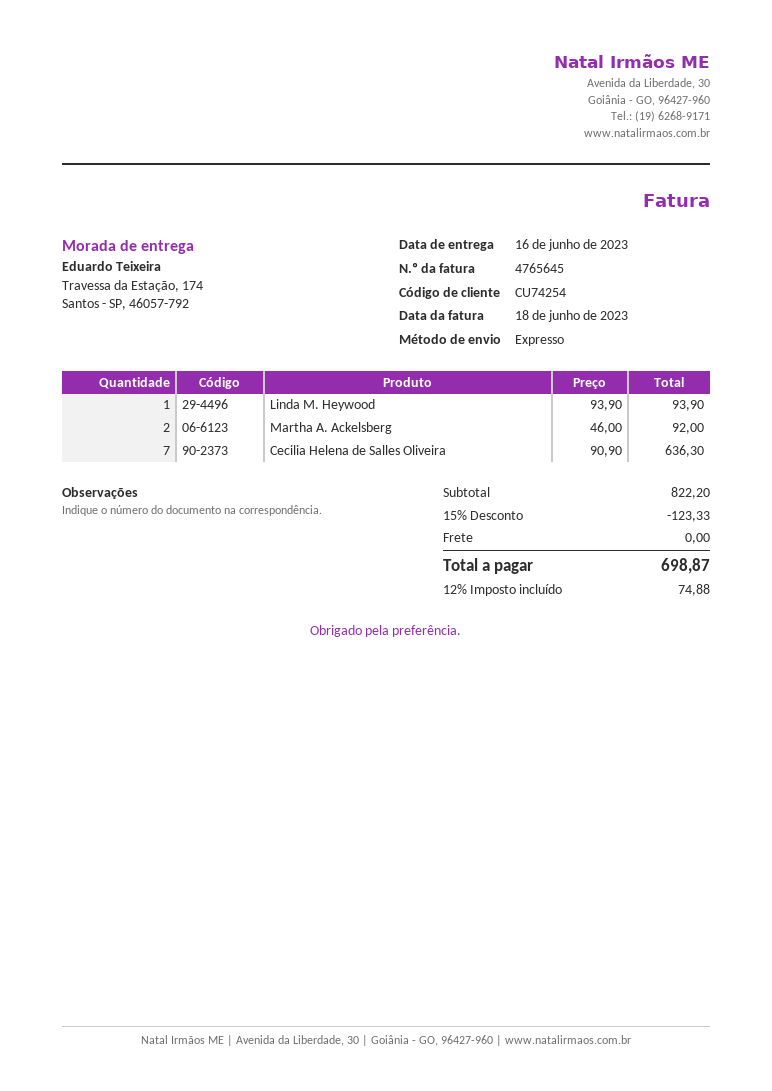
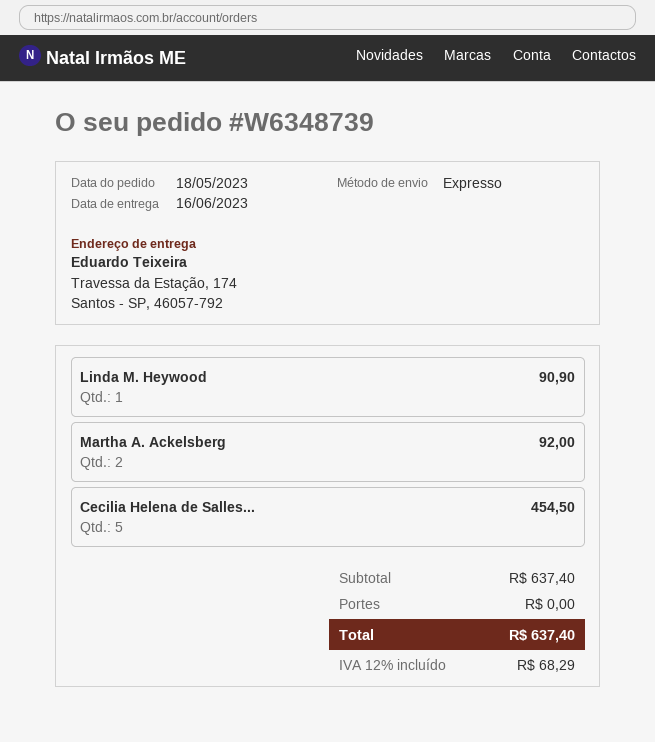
Linda M. Heywood: 1 for 93.90 -> 1 for 90.90
Cecilia Helena de Salles Oliveira: 7 for 636.30 -> 5 for 454.50
subtotal: 822.20 -> 637.40
discount: 15% = 123.33 -> none
tax: 12% = 74.88 -> 12% = 68.29
total: 698.87 -> 637.40

